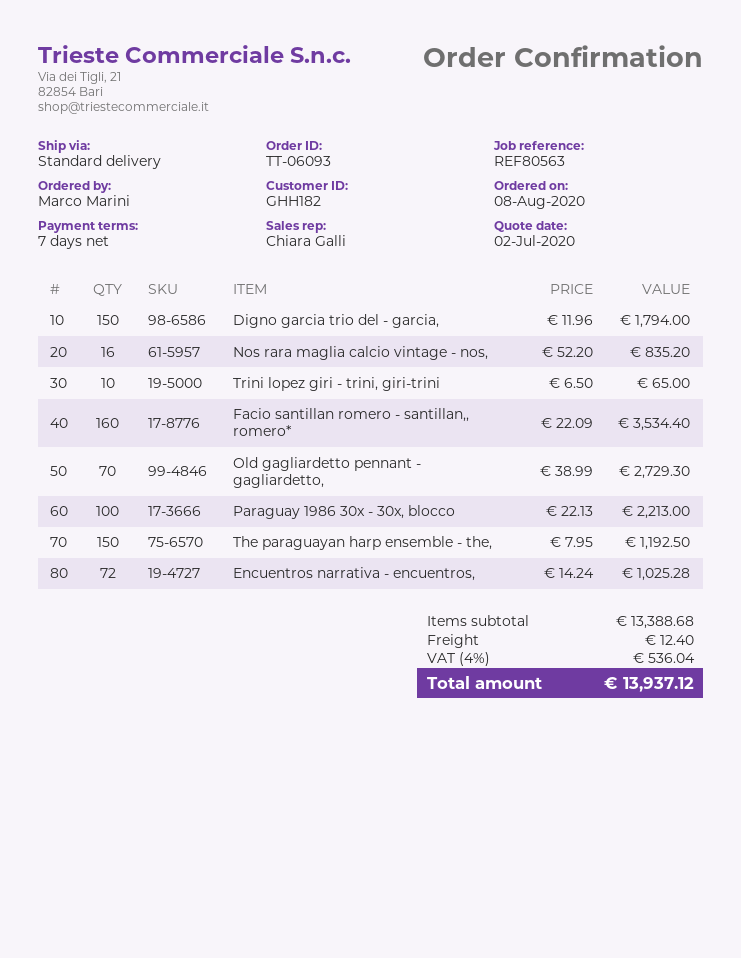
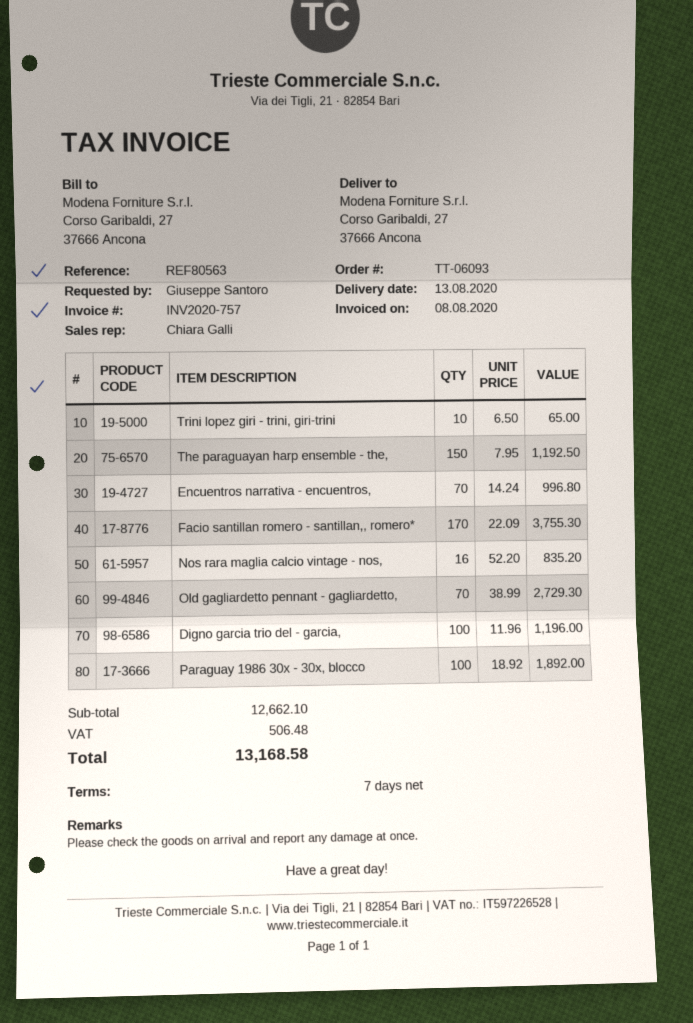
ordered by: Marco Marini -> Giuseppe Santoro
Digno garcia trio del - garcia,: 150 x 11.96 = 1794.00 -> 100 x 11.96 = 1196.00
Facio santillan romero - santillan,, romero*: 160 x 22.09 = 3534.40 -> 170 x 22.09 = 3755.30
Paraguay 1986 30x - 30x, blocco: 100 x 22.13 = 2213.00 -> 100 x 18.92 = 1892.00
Encuentros narrativa - encuentros,: 72 x 14.24 = 1025.28 -> 70 x 14.24 = 996.80
subtotal: 13388.68 -> 12662.10
shipping: 12.40 -> none
tax: 536.04 -> 506.48
total: 13937.12 -> 13168.58

